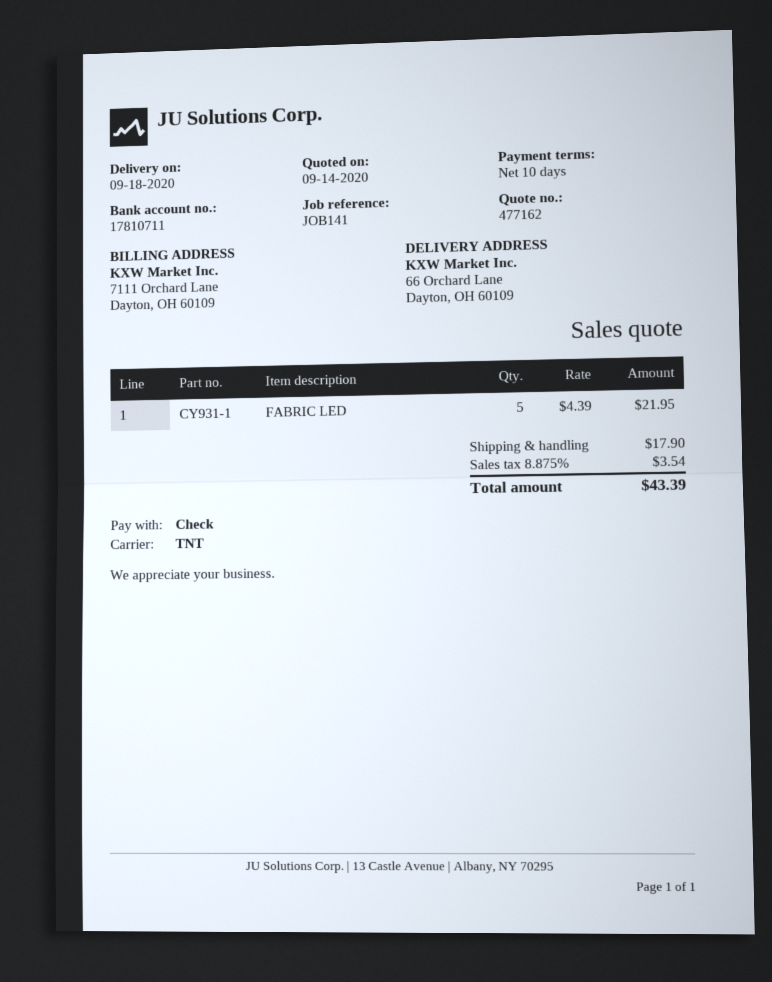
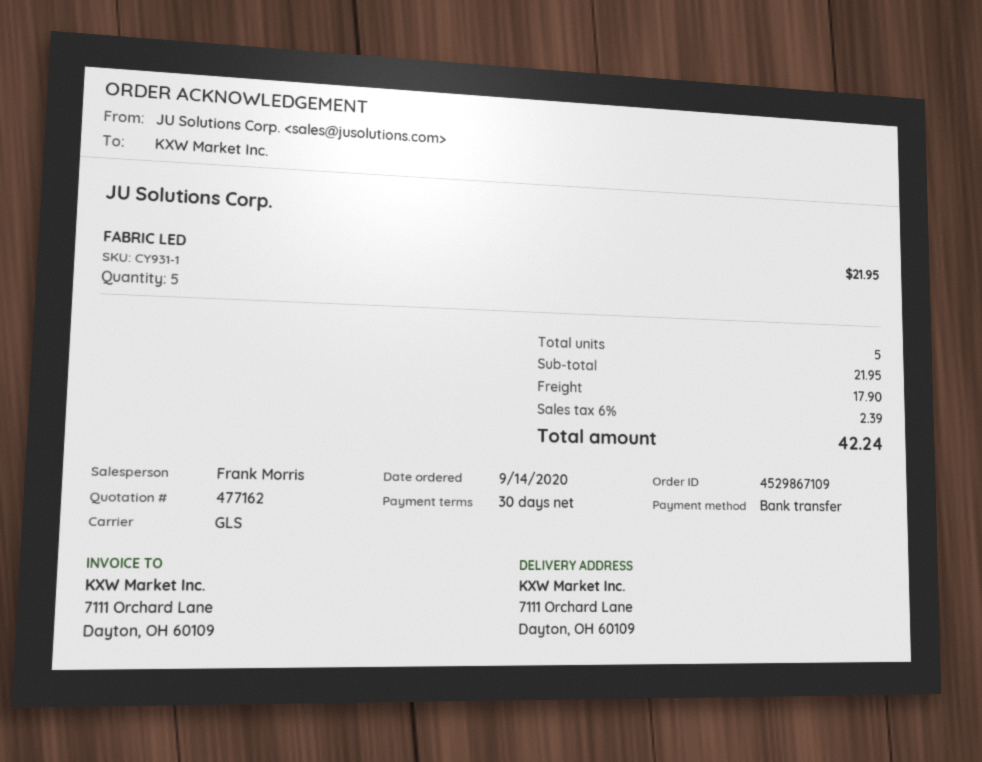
payment terms: 10 days -> 30 days
payment method: cheque -> bank transfer
shipping method: TNT -> GLS
ship to: 66 Orchard Lane, Dayton, OH 60109 -> 7111 Orchard Lane, Dayton, OH 60109
tax: 8.875% = 3.54 -> 6% = 2.39
total: 43.39 -> 42.24

